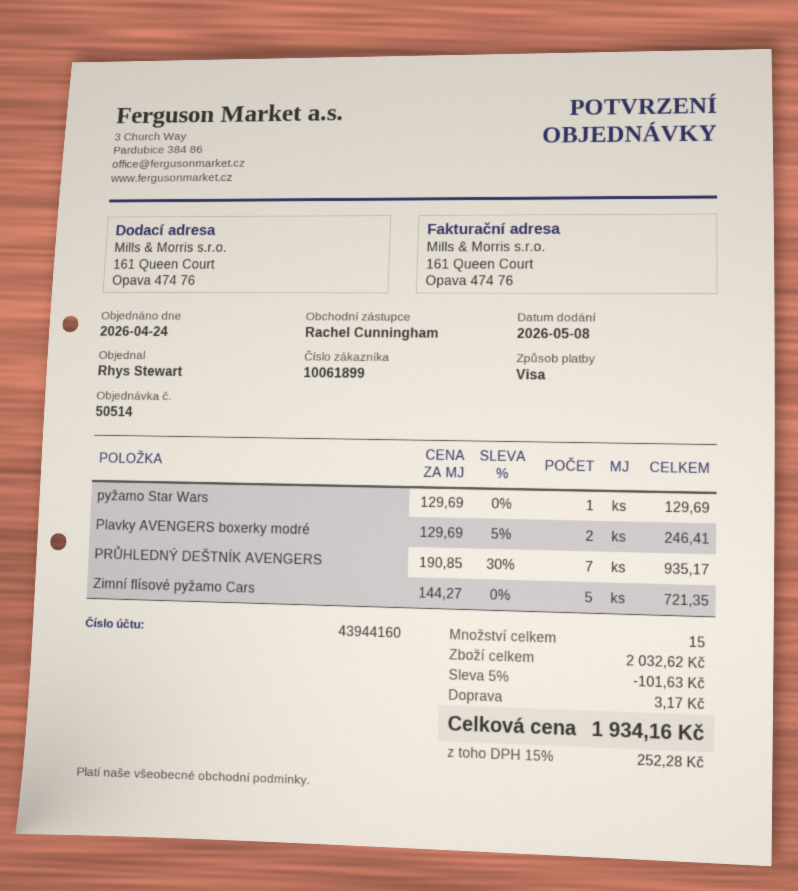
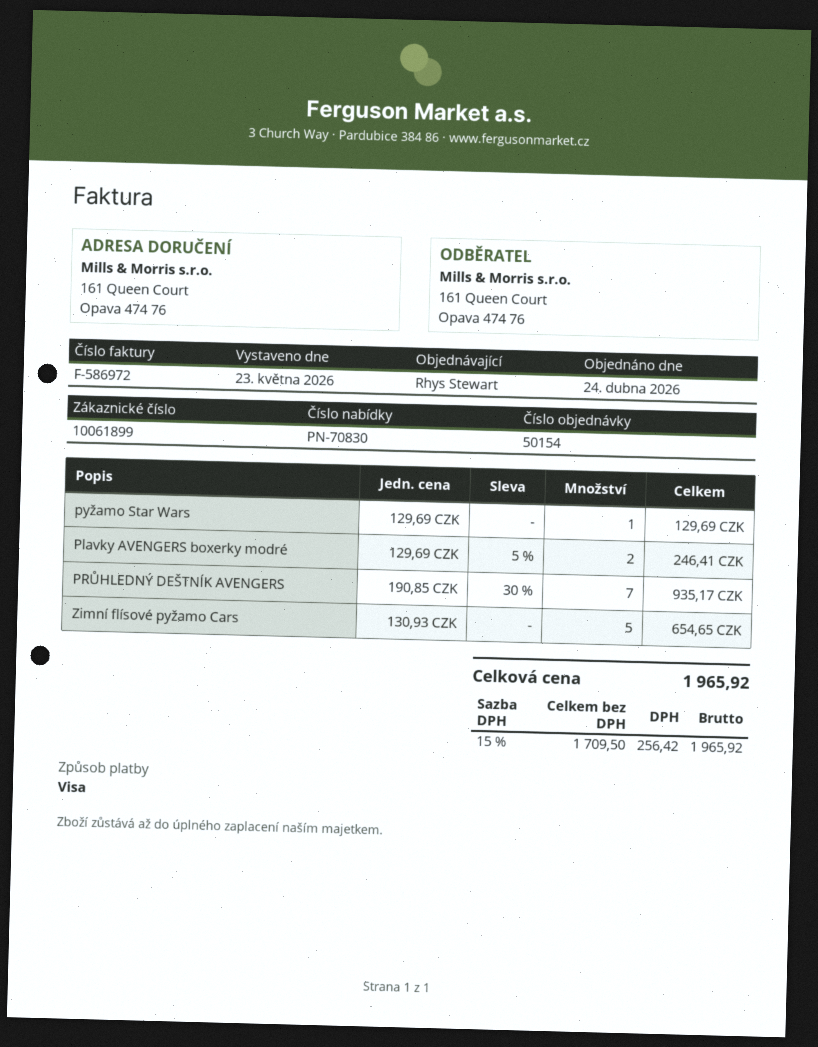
order number: 50514 -> 50154
Zimní flísové pyžamo Cars: 5 x 144.27 = 721.35 -> 5 x 130.93 = 654.65
discount: 5% = 101.63 -> none
shipping: 3.17 -> none
tax: 15% = 252.28 -> 15% = 256.42
total: 1934.16 -> 1965.92

